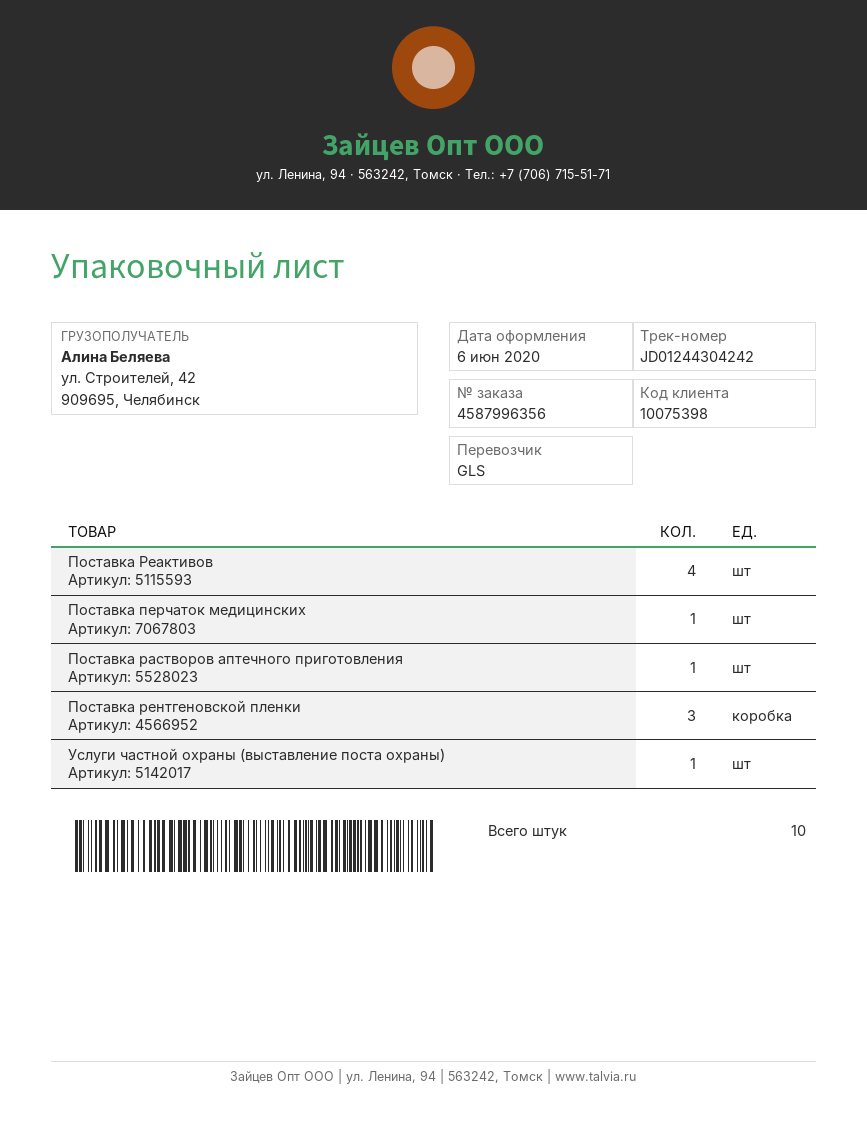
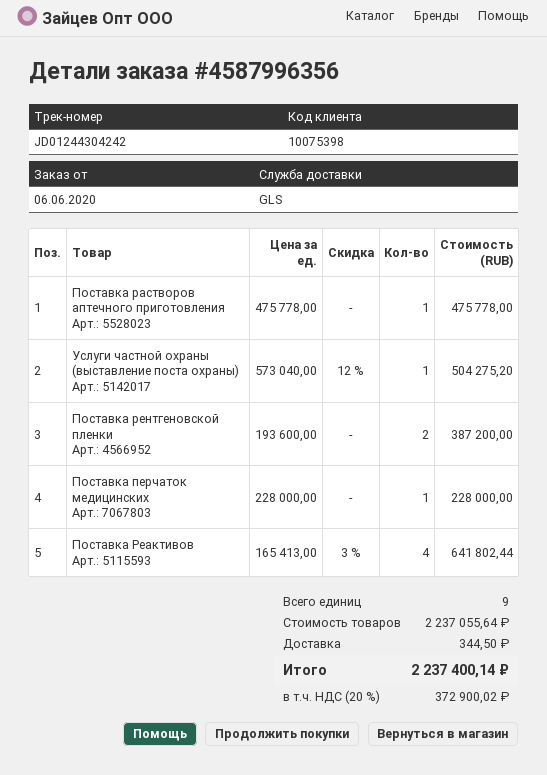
Поставка рентгеновской пленки: 3 -> 2
total quantity: 10 -> 9

